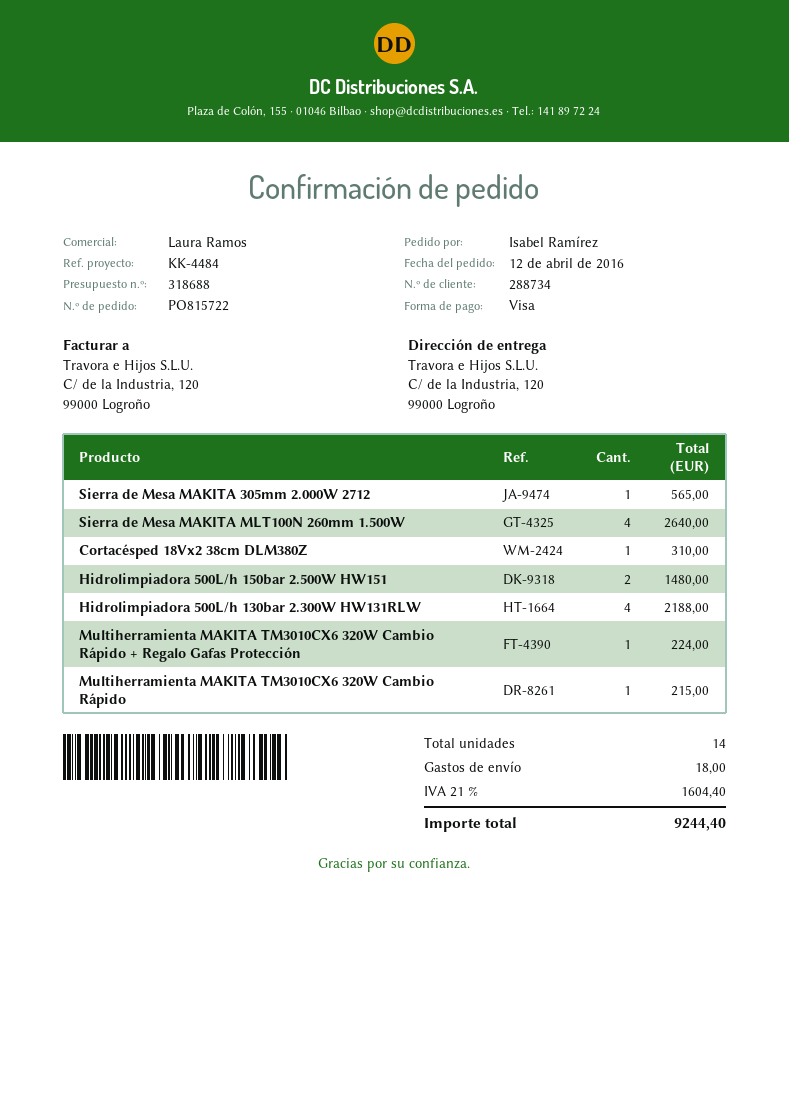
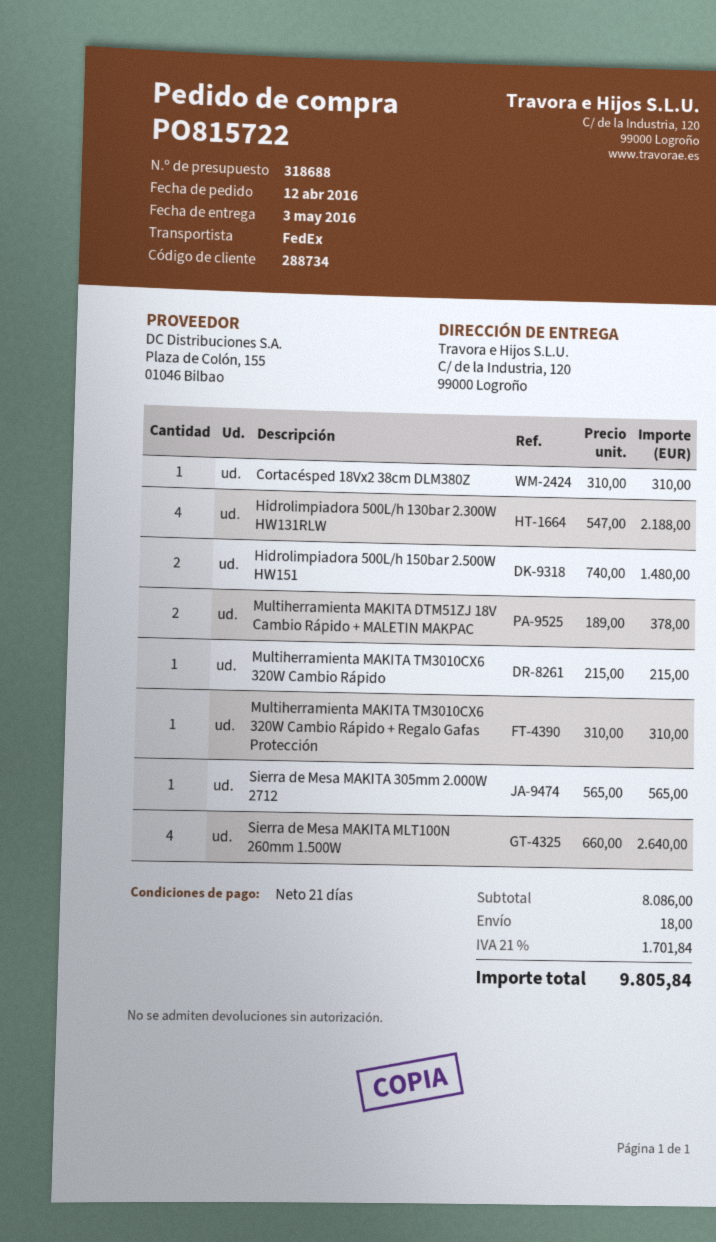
Multiherramienta MAKITA TM3010CX6 320W Cambio Rápido + Regalo Gafas Protección: 1 for 224.00 -> 1 for 310.00
Multiherramienta MAKITA DTM51ZJ 18V Cambio Rápido + MALETIN MAKPAC: none -> 2 for 378.00
tax: 21% = 1604.40 -> 21% = 1701.84
total: 9244.40 -> 9805.84

